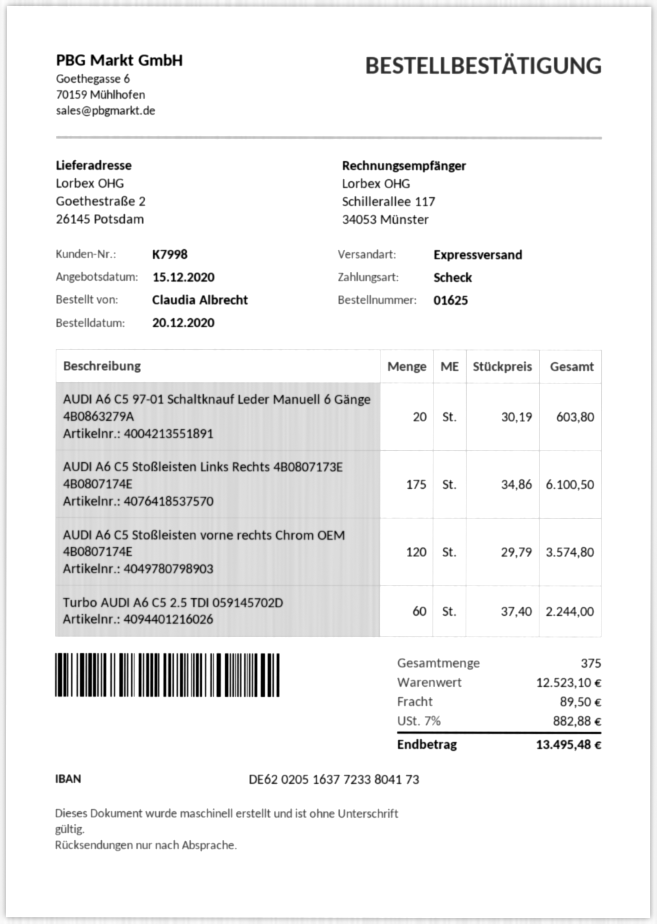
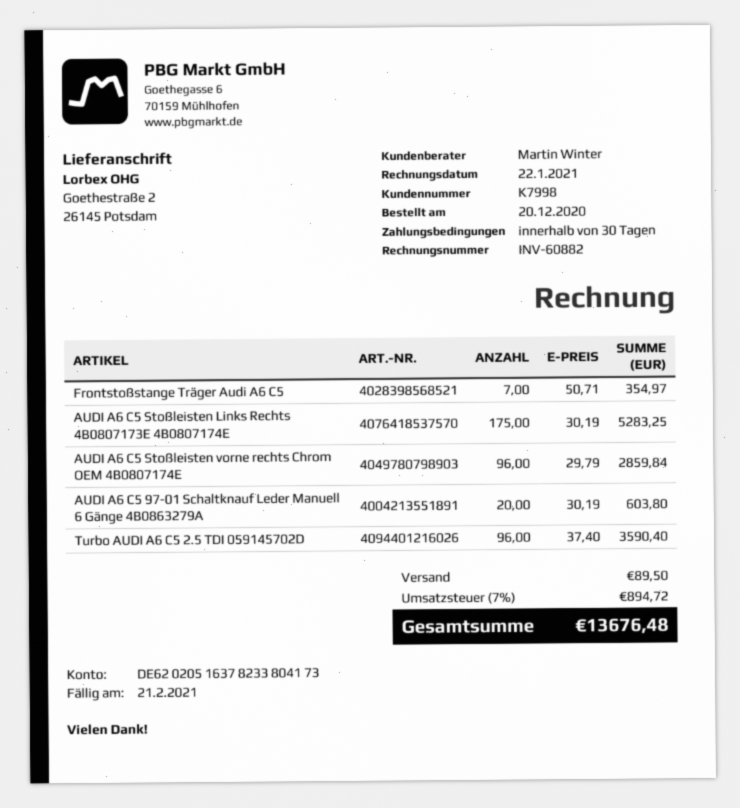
bank account: DE62020516377233804173 -> DE62020516378233804173
AUDI A6 C5 Stoßleisten Links Rechts 4B0807173E 4B0807174E: 175 x 34.86 = 6100.50 -> 175 x 30.19 = 5283.25
AUDI A6 C5 Stoßleisten vorne rechts Chrom OEM 4B0807174E: 120 x 29.79 = 3574.80 -> 96 x 29.79 = 2859.84
Turbo AUDI A6 C5 2.5 TDI 059145702D: 60 x 37.40 = 2244.00 -> 96 x 37.40 = 3590.40
Frontstoßstange Träger Audi A6 C5: none -> 7 x 50.71 = 354.97
tax: 7% = 882.88 -> 7% = 894.72
total: 13495.48 -> 13676.48

